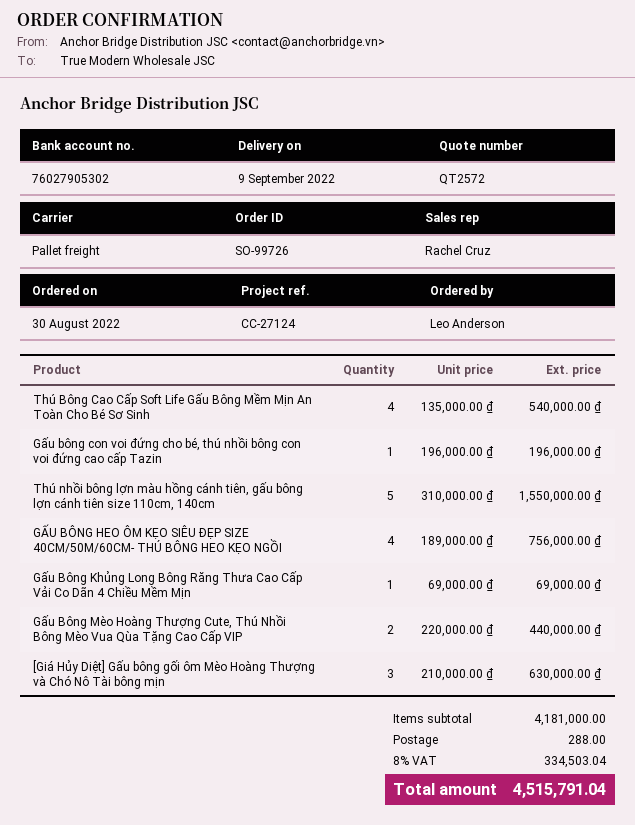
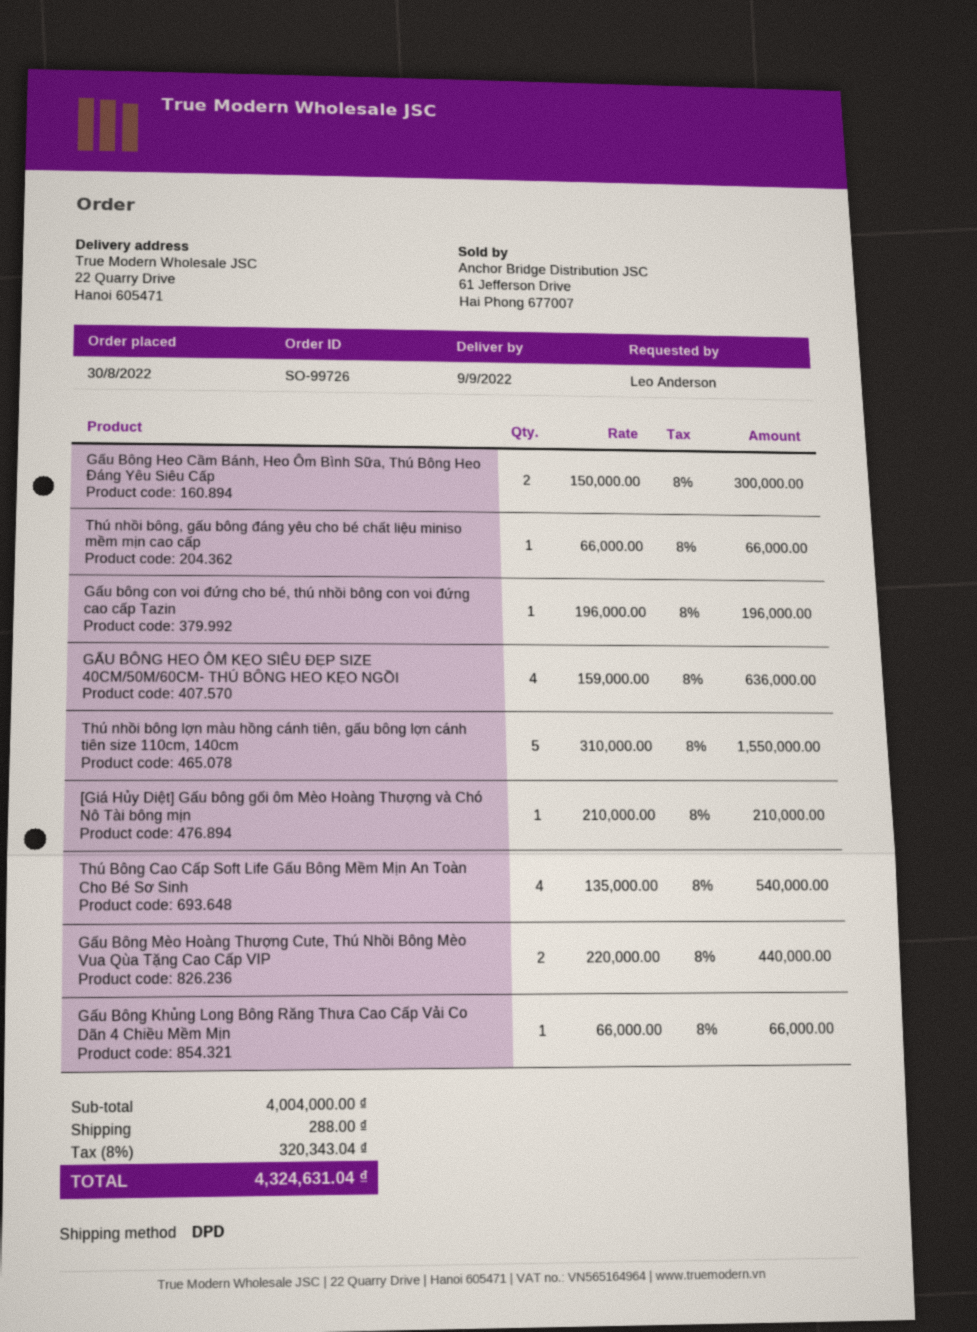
shipping method: pallet freight -> DPD
GẤU BÔNG HEO ÔM KẸO SIÊU ĐẸP SIZE 40CM/50M/60CM- THÚ BÔNG HEO KẸO NGỒI: 4 x 189000.00 = 756000.00 -> 4 x 159000.00 = 636000.00
Gấu Bông Khủng Long Bông Răng Thưa Cao Cấp Vải Co Dãn 4 Chiều Mềm Mịn: 1 x 69000.00 = 69000.00 -> 1 x 66000.00 = 66000.00
[Giá Hủy Diệt] Gấu bông gối ôm Mèo Hoàng Thượng và Chó Nô Tài bông mịn: 3 x 210000.00 = 630000.00 -> 1 x 210000.00 = 210000.00
Gấu Bông Heo Cầm Bánh, Heo Ôm Bình Sữa, Thú Bông Heo Đáng Yêu Siêu Cấp: none -> 2 x 150000.00 = 300000.00
Thú nhồi bông, gấu bông đáng yêu cho bé chất liệu miniso mềm mịn cao cấp: none -> 1 x 66000.00 = 66000.00
subtotal: 4181000.00 -> 4004000.00
tax: 8% = 334503.04 -> 8% = 320343.04
total: 4515791.04 -> 4324631.04

